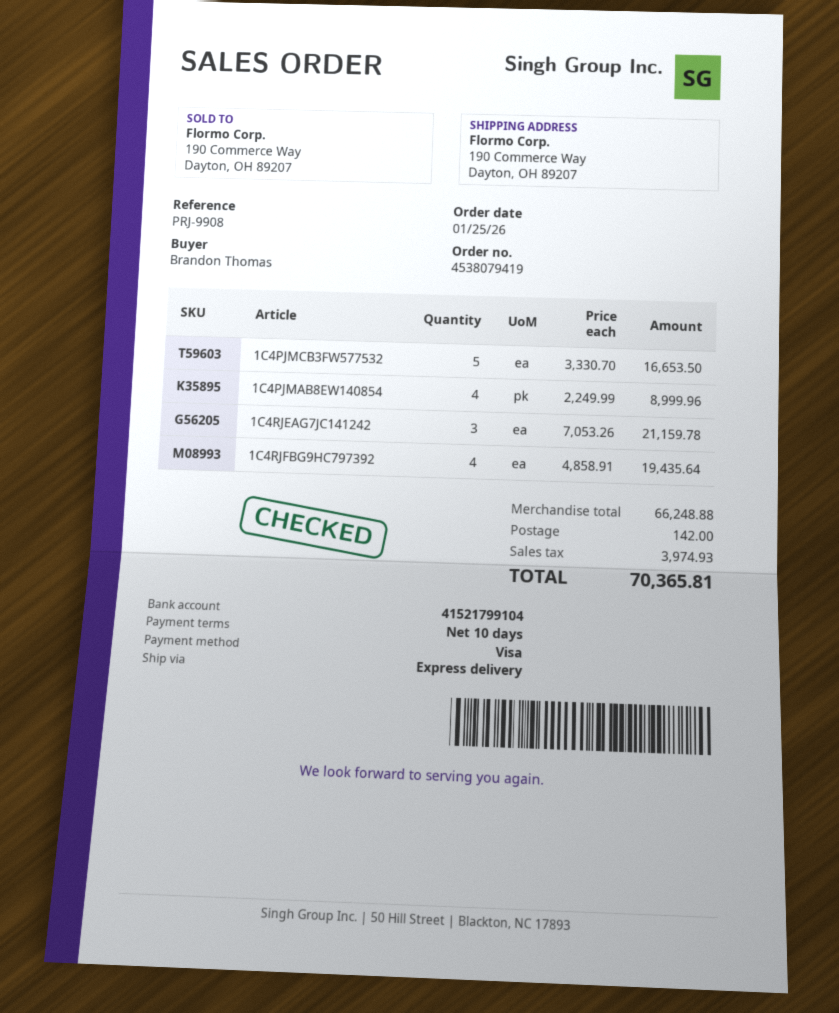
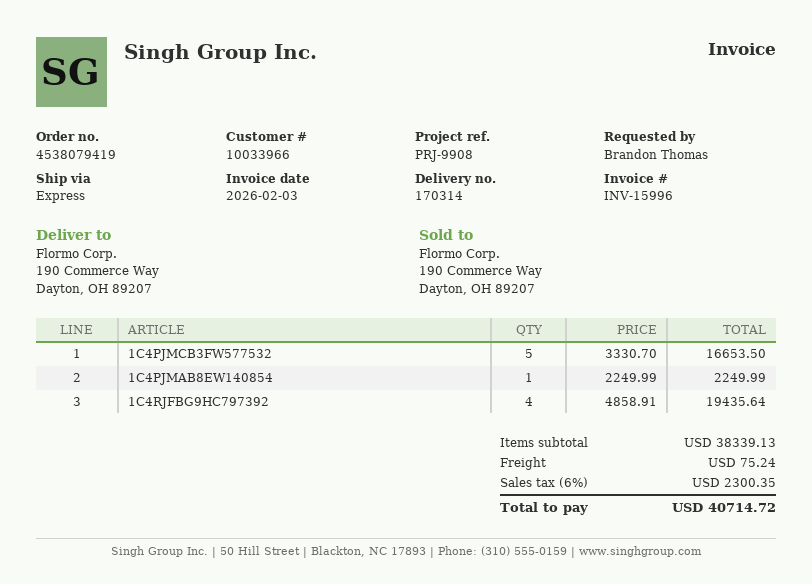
1C4PJMAB8EW140854: 4 x 2249.99 = 8999.96 -> 1 x 2249.99 = 2249.99
1C4RJEAG7JC141242: 3 x 7053.26 = 21159.78 -> none
subtotal: 66248.88 -> 38339.13
shipping: 142.00 -> 75.24
tax: 3974.93 -> 2300.35
total: 70365.81 -> 40714.72

